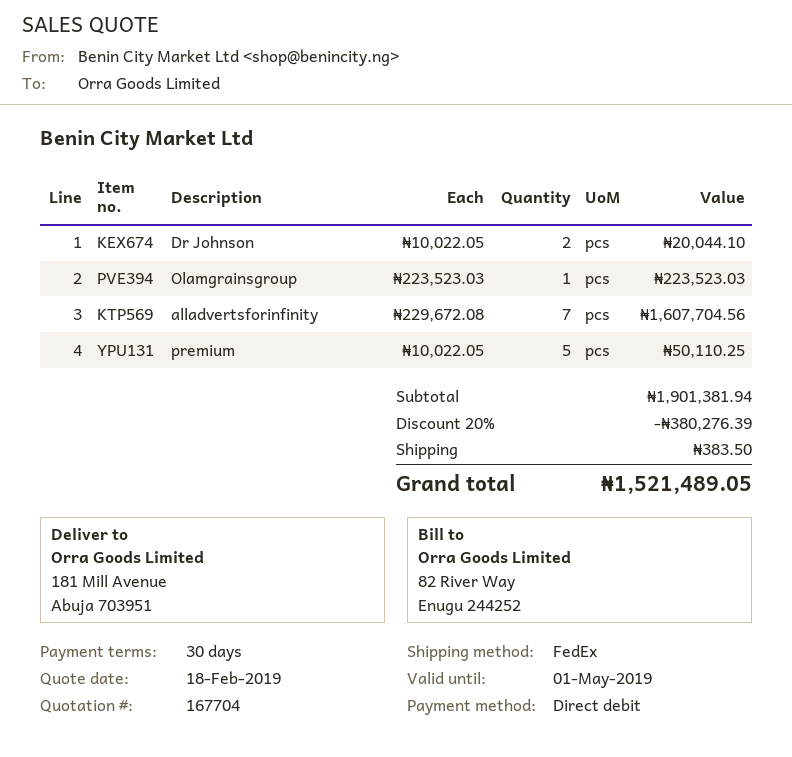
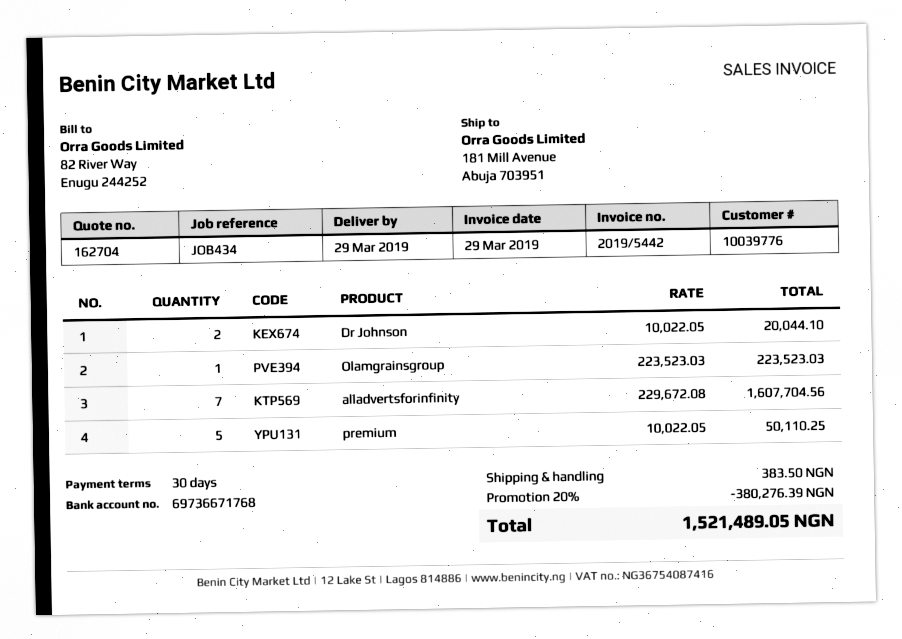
quote number: 167704 -> 162704

